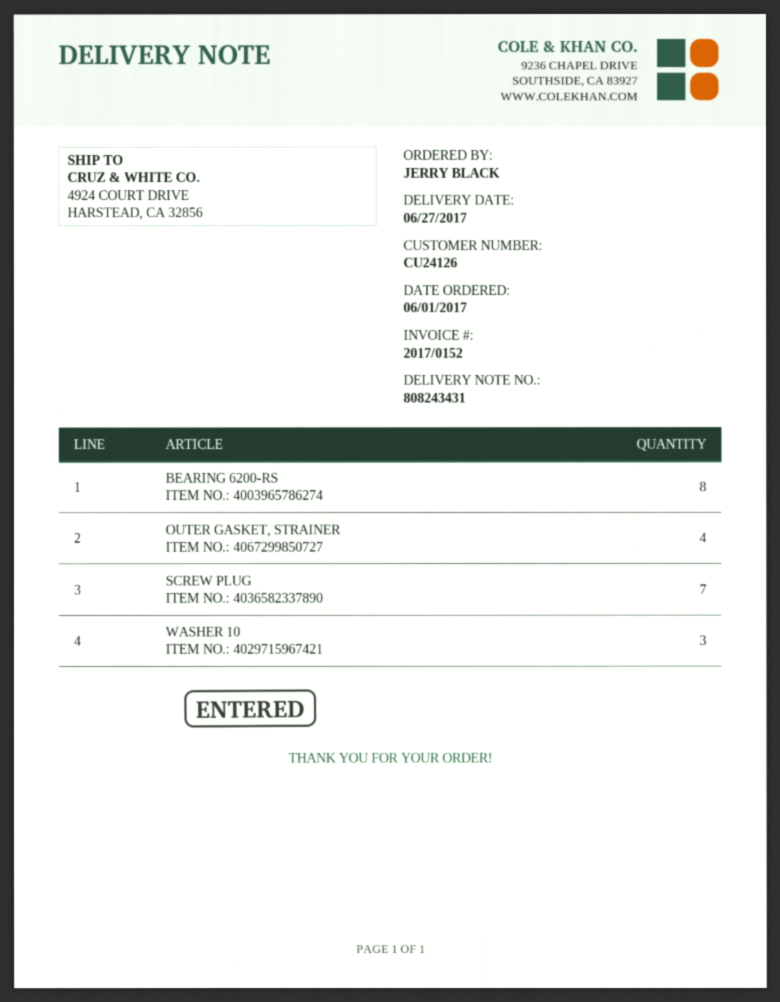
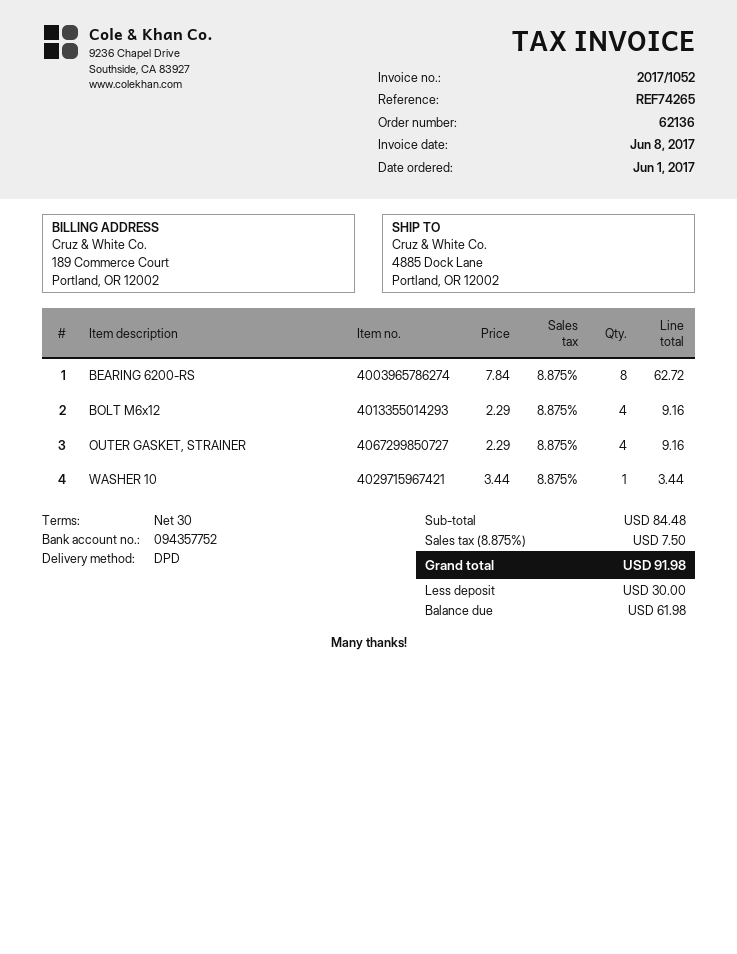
invoice number: 2017/0152 -> 2017/1052
ship to: 4924 COURT DRIVE, HARSTEAD, CA 32856 -> 4885 Dock Lane, Portland, OR 12002
SCREW PLUG: 7 -> none
WASHER 10: 3 -> 1
BOLT M6x12: none -> 4

